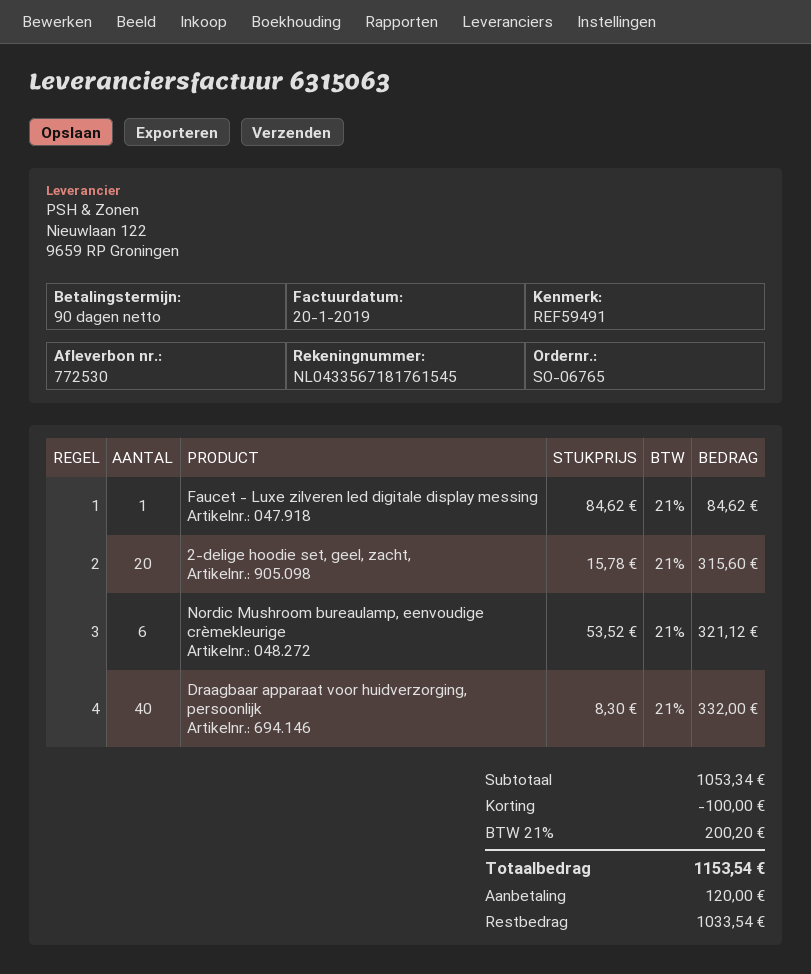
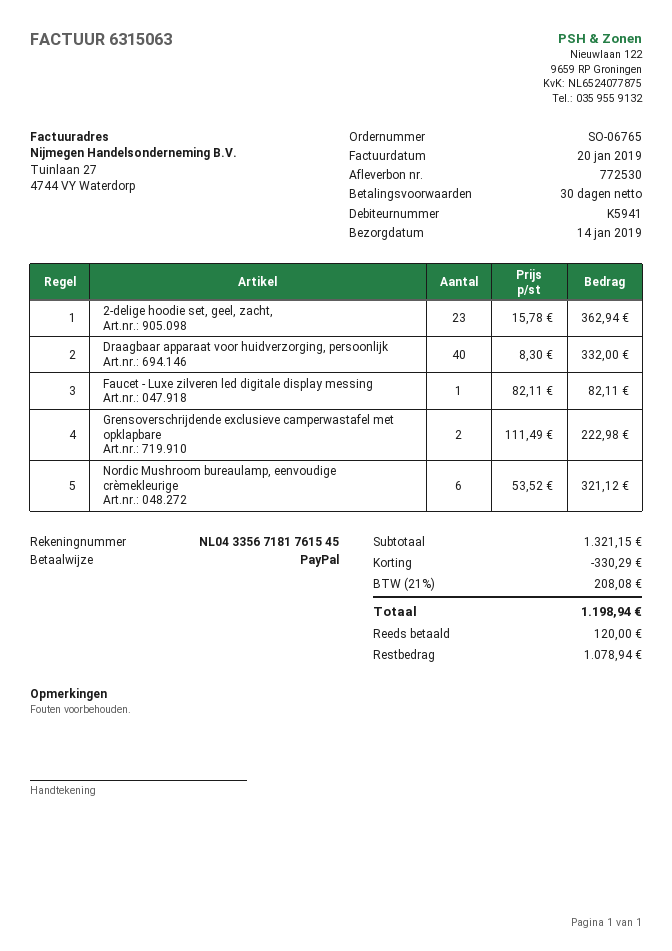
payment terms: 90 days -> 30 days
Faucet - Luxe zilveren led digitale display messing: 1 x 84.62 = 84.62 -> 1 x 82.11 = 82.11
2-delige hoodie set, geel, zacht,: 20 x 15.78 = 315.60 -> 23 x 15.78 = 362.94
Grensoverschrijdende exclusieve camperwastafel met opklapbare: none -> 2 x 111.49 = 222.98
subtotal: 1053.34 -> 1321.15
discount: 100.00 -> 330.29
tax: 21% = 200.20 -> 21% = 208.08
total: 1153.54 -> 1198.94
balance: 1033.54 -> 1078.94

